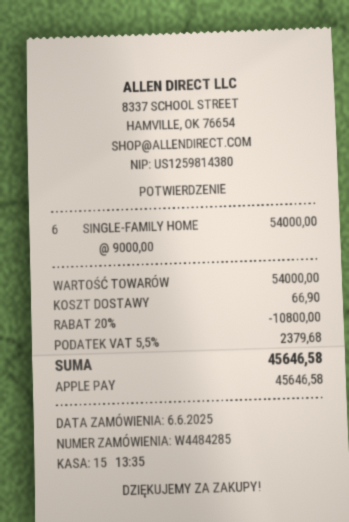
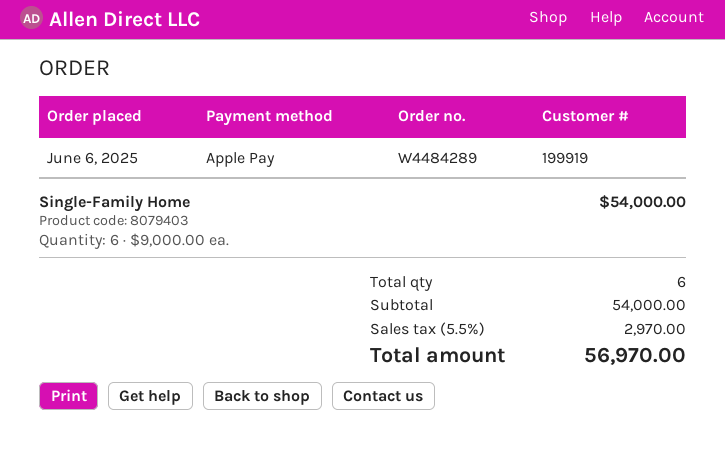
order number: W4484285 -> W4484289
discount: 20% = 10800.00 -> none
shipping: 66.90 -> none
tax: 5.5% = 2379.68 -> 5.5% = 2970.00
total: 45646.58 -> 56970.00

